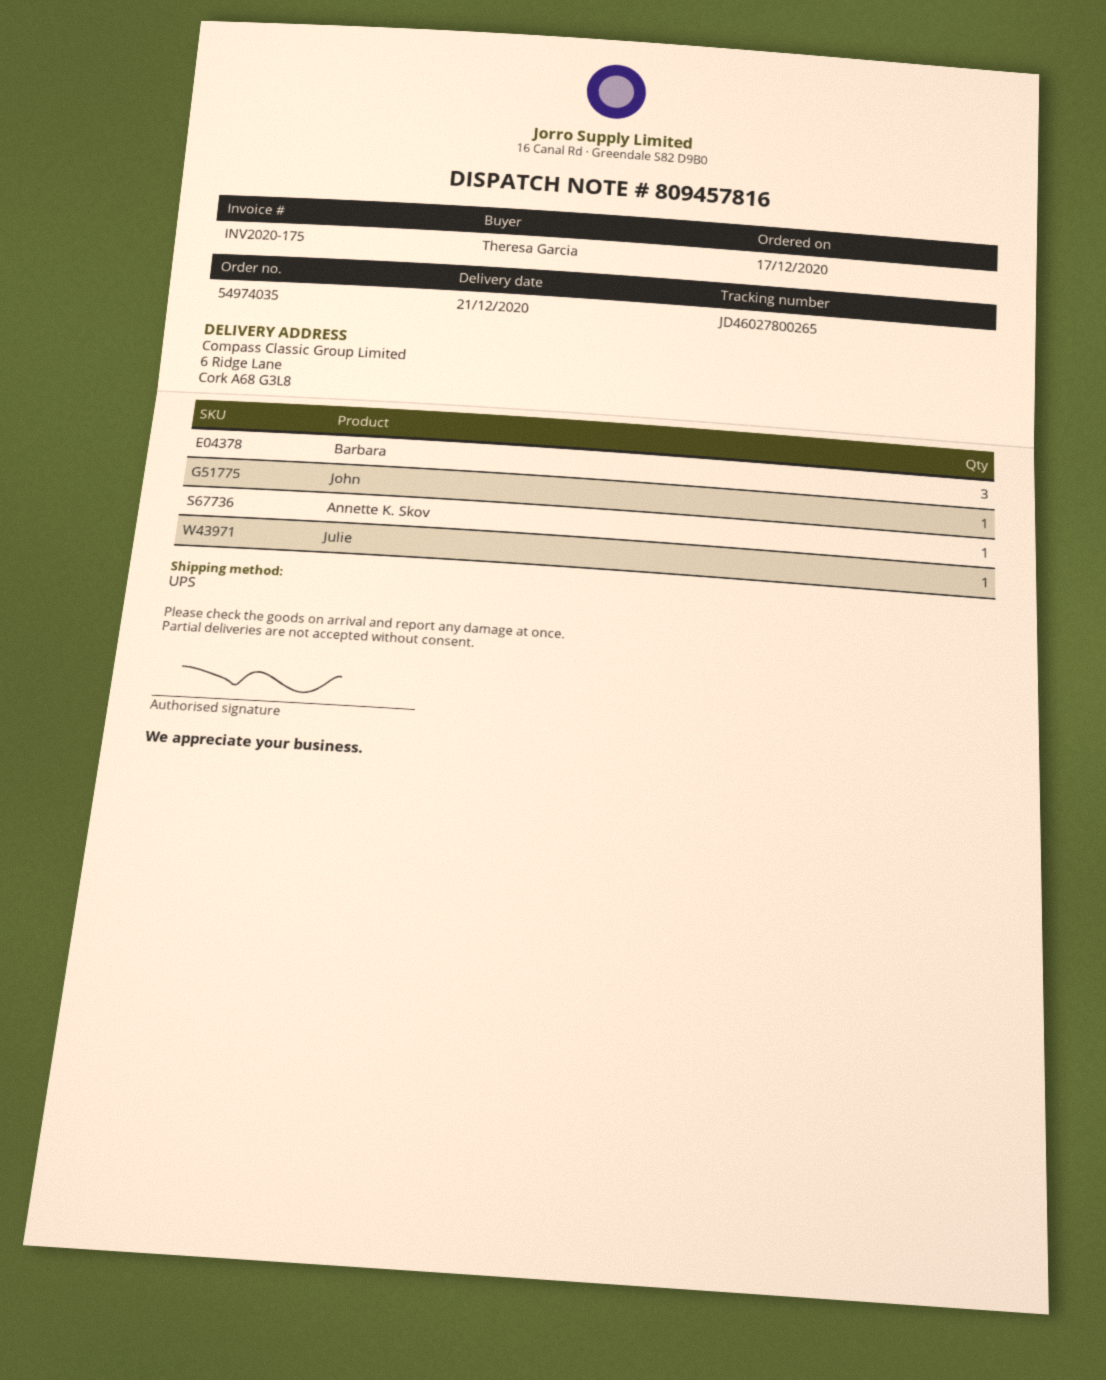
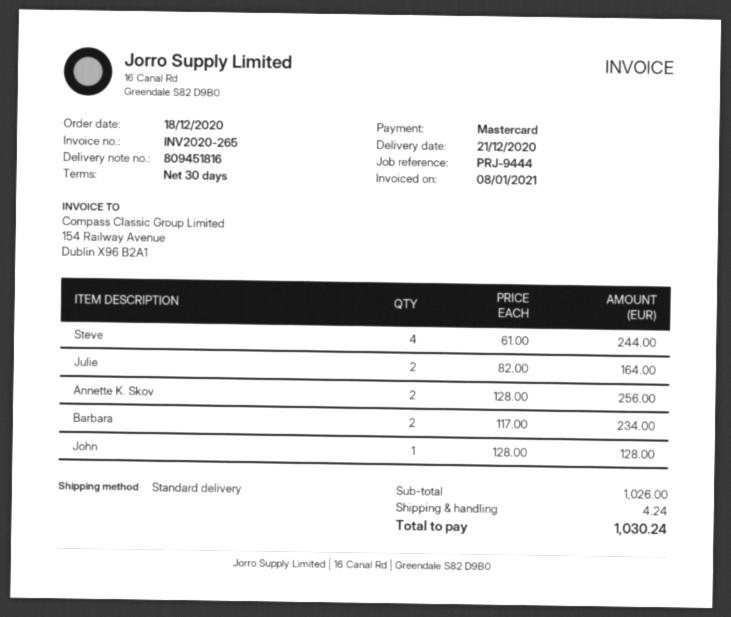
order date: 2020-12-17 -> 2020-12-18
delivery note number: 809457816 -> 809451816
invoice number: INV2020-175 -> INV2020-265
shipping method: UPS -> standard
Barbara: 3 -> 2
Annette K. Skov: 1 -> 2
Julie: 1 -> 2
Steve: none -> 4

